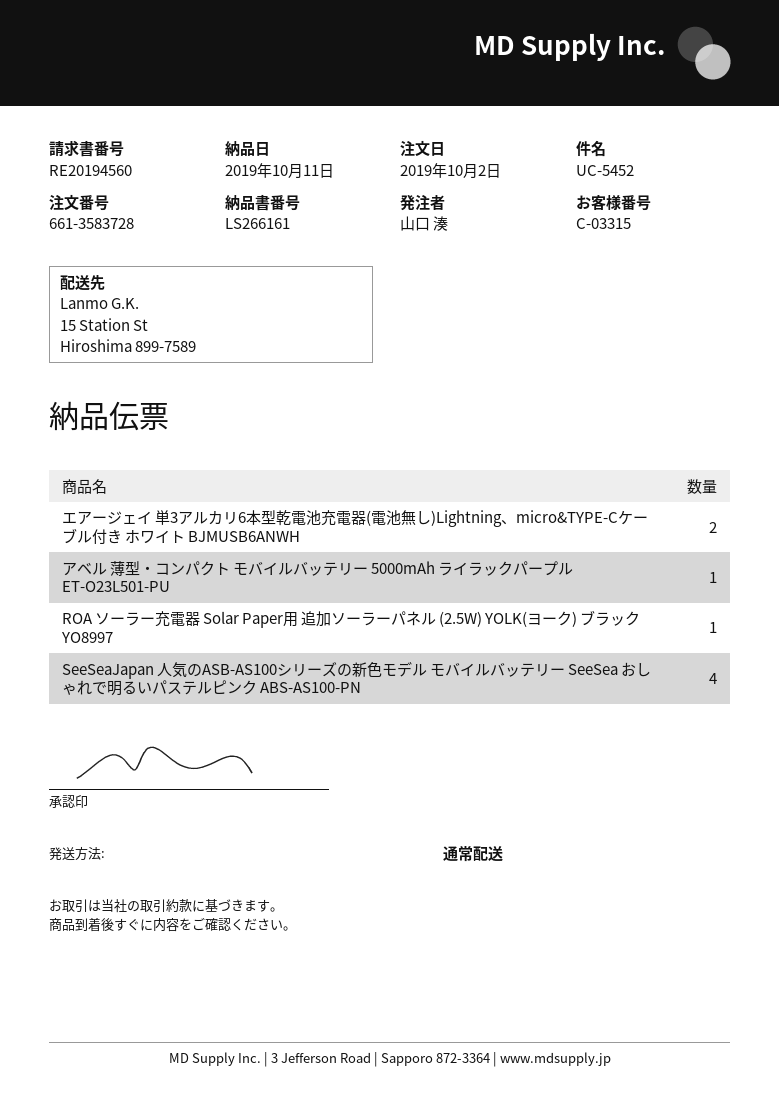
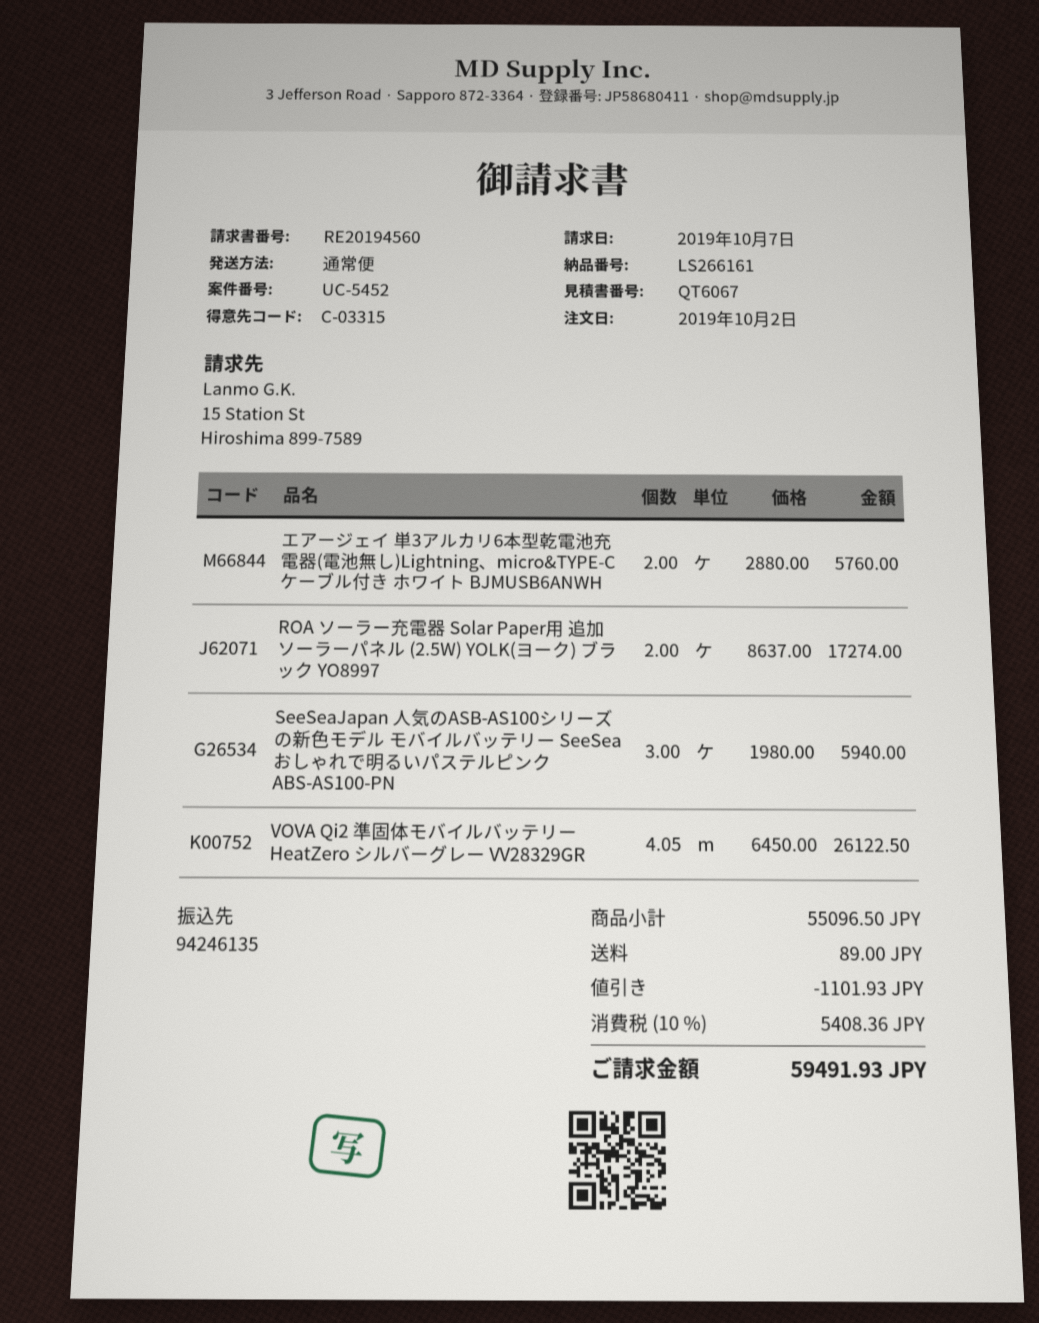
アベル 薄型・コンパクト モバイルバッテリー 5000mAh ライラックパープル ET-O23L501-PU: 1 -> none
ROA ソーラー充電器 Solar Paper用 追加ソーラーパネル (2.5W) YOLK(ヨーク) ブラック YO8997: 1 -> 2
SeeSeaJapan 人気のASB-AS100シリーズの新色モデル モバイルバッテリー SeeSea おしゃれで明るいパステルピンク ABS-AS100-PN: 4 -> 3
VOVA Qi2 準固体モバイルバッテリー HeatZero シルバーグレー VV28329GR: none -> 4.05

